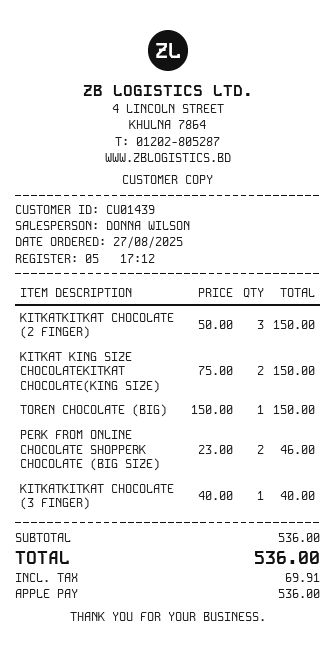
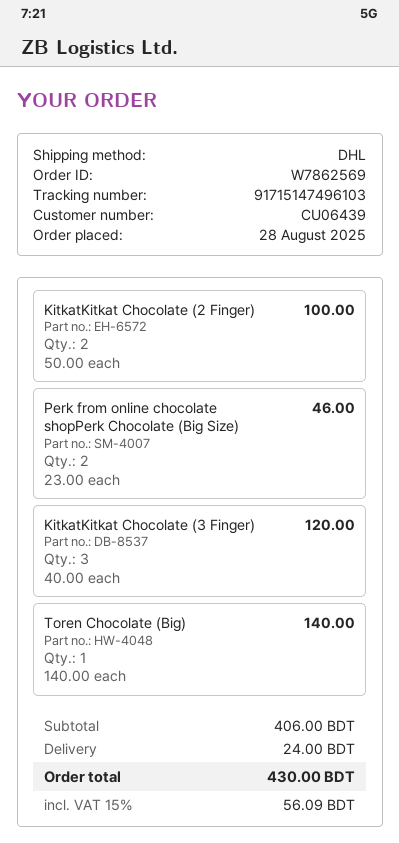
order date: 2025-08-27 -> 2025-08-28
customer number: CU01439 -> CU06439
KITKATKITKAT CHOCOLATE (2 FINGER): 3 x 50.00 = 150.00 -> 2 x 50.00 = 100.00
KITKAT KING SIZE CHOCOLATEKITKAT CHOCOLATE(KING SIZE): 2 x 75.00 = 150.00 -> none
TOREN CHOCOLATE (BIG): 1 x 150.00 = 150.00 -> 1 x 140.00 = 140.00
KITKATKITKAT CHOCOLATE (3 FINGER): 1 x 40.00 = 40.00 -> 3 x 40.00 = 120.00
subtotal: 536.00 -> 406.00
shipping: none -> 24.00
tax: 69.91 -> 56.09
total: 536.00 -> 430.00

